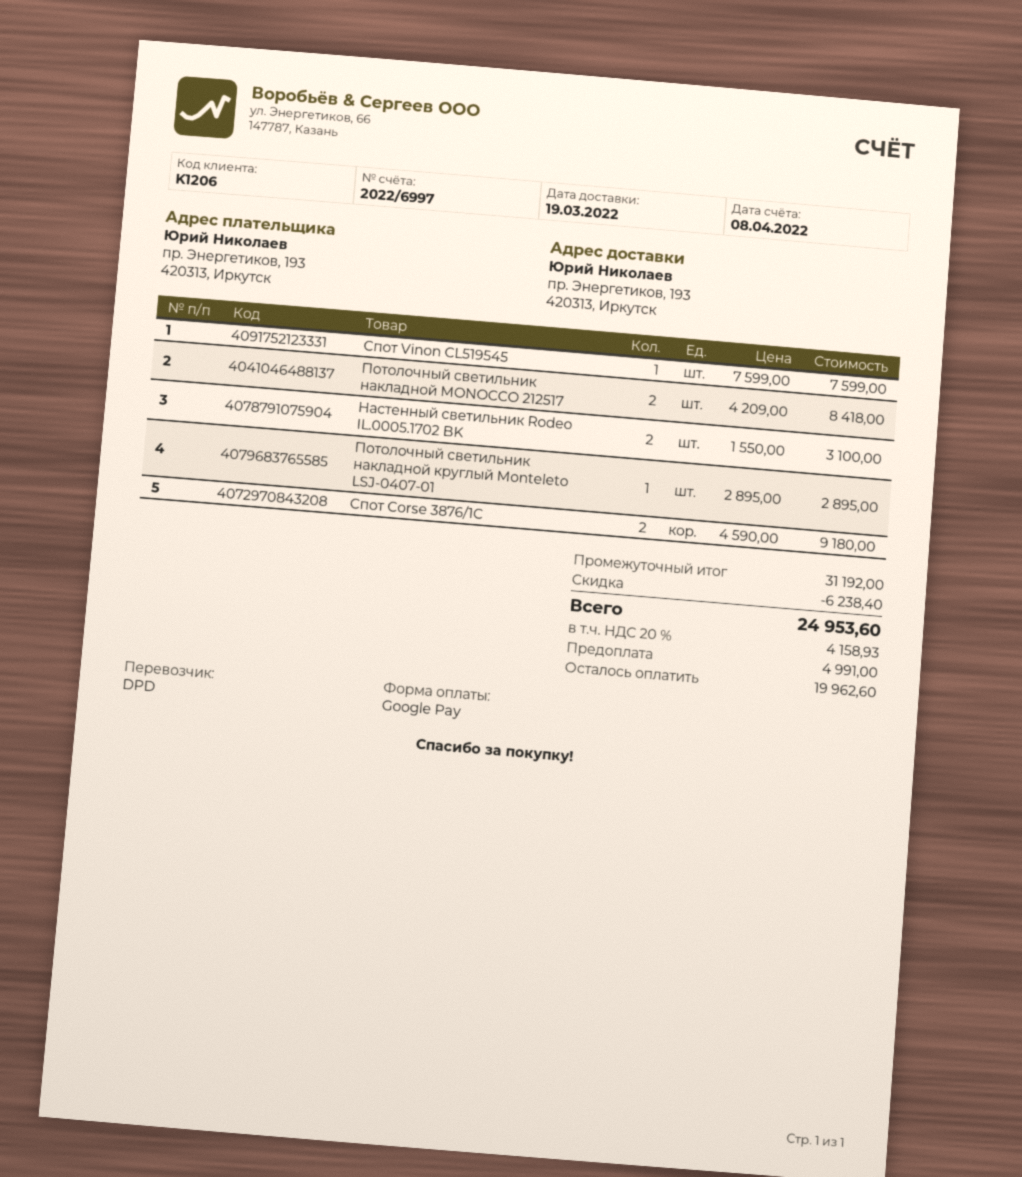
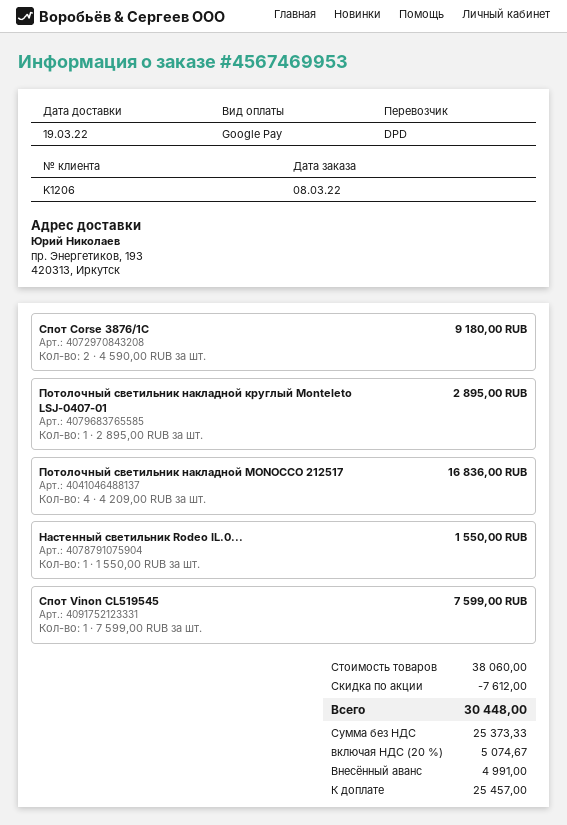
Потолочный светильник накладной MONOCCO 212517: 2 x 4209.00 = 8418.00 -> 4 x 4209.00 = 16836.00
Настенный светильник Rodeo IL.0005.1702 BK: 2 x 1550.00 = 3100.00 -> 1 x 1550.00 = 1550.00
subtotal: 31192.00 -> 38060.00
discount: 6238.40 -> 7612.00
tax: 20% = 4158.93 -> 20% = 5074.67
total: 24953.60 -> 30448.00
balance: 19962.60 -> 25457.00

